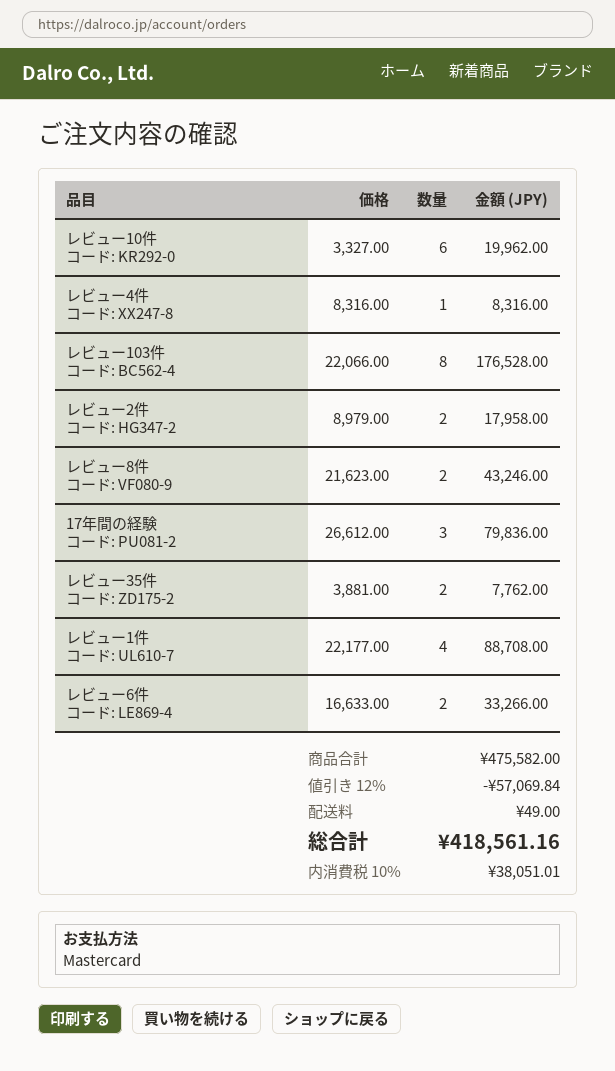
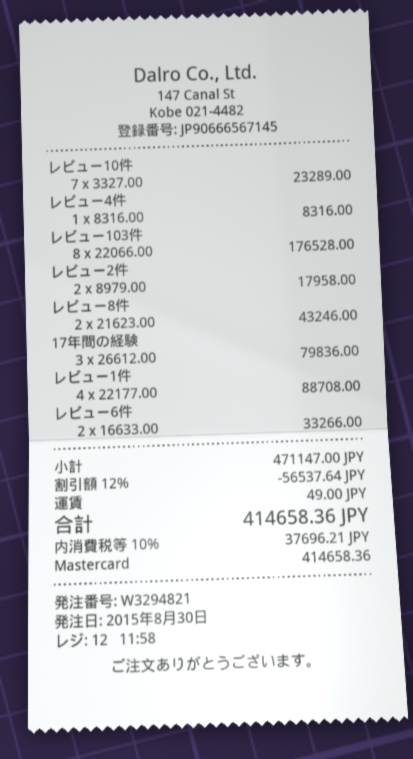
レビュー10件: 6 x 3327.00 = 19962.00 -> 7 x 3327.00 = 23289.00
レビュー35件: 2 x 3881.00 = 7762.00 -> none
subtotal: 475582.00 -> 471147.00
discount: 12% = 57069.84 -> 12% = 56537.64
tax: 10% = 38051.01 -> 10% = 37696.21
total: 418561.16 -> 414658.36

